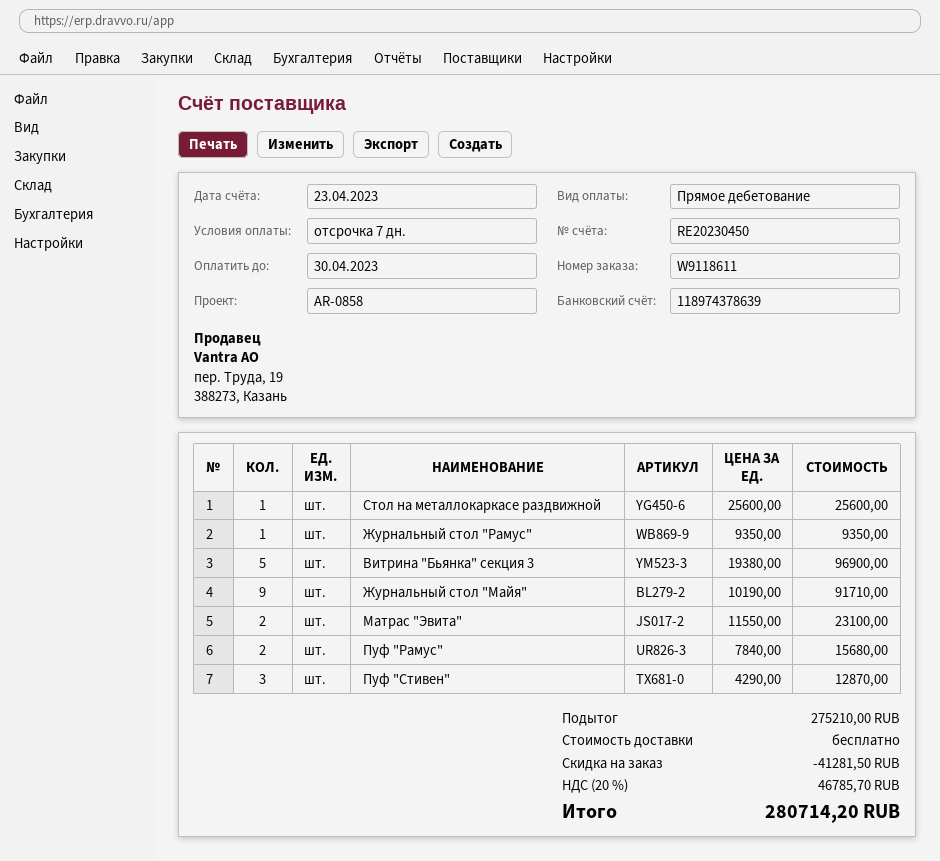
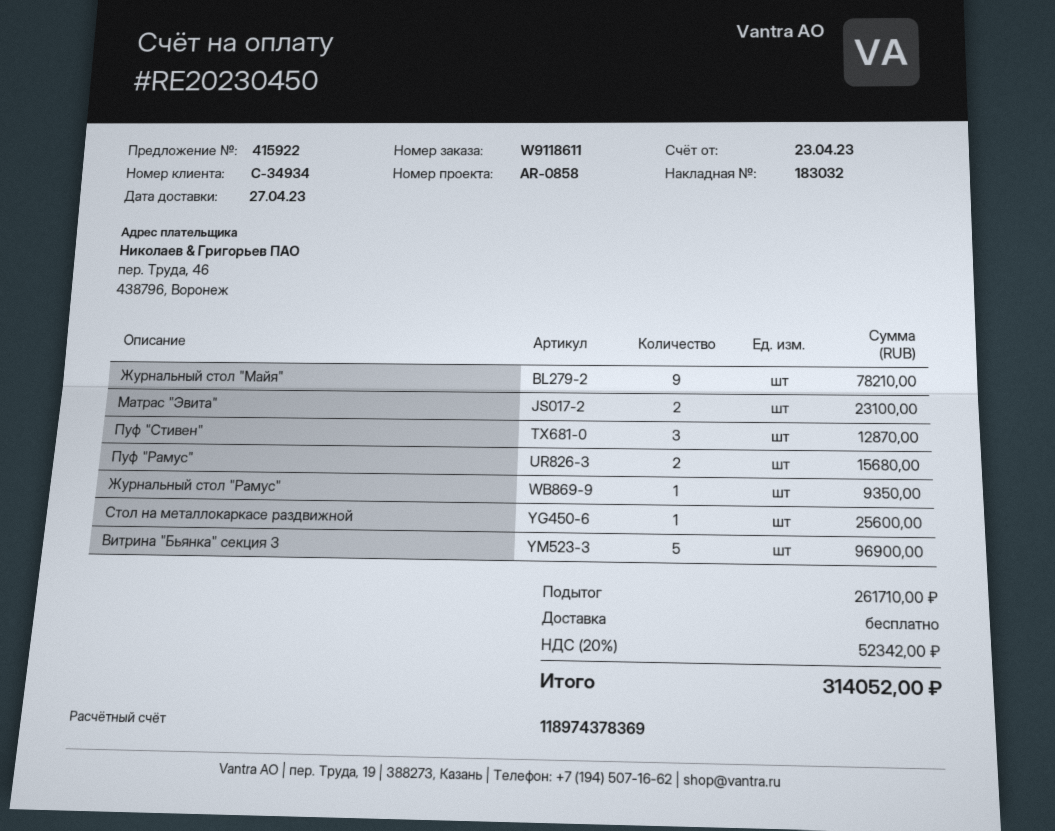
bank account: 118974378639 -> 118974378369
Журнальный стол "Майя": 9 for 91710.00 -> 9 for 78210.00
subtotal: 275210.00 -> 261710.00
discount: 41281.50 -> none
tax: 20% = 46785.70 -> 20% = 52342.00
total: 280714.20 -> 314052.00

